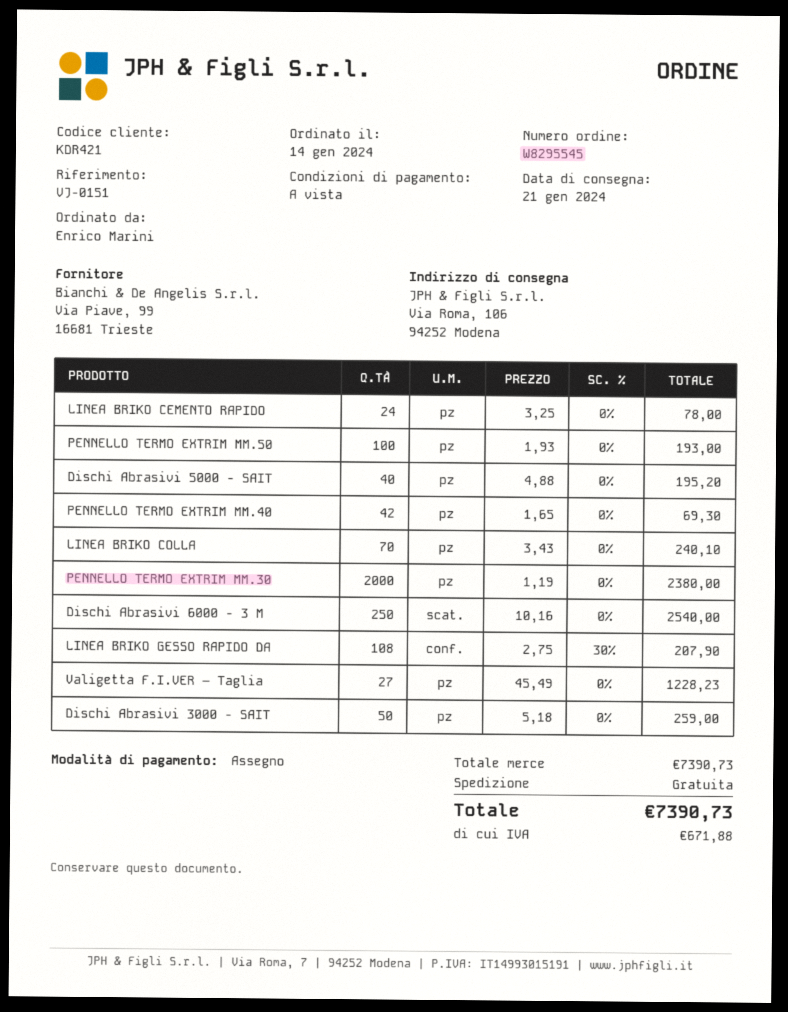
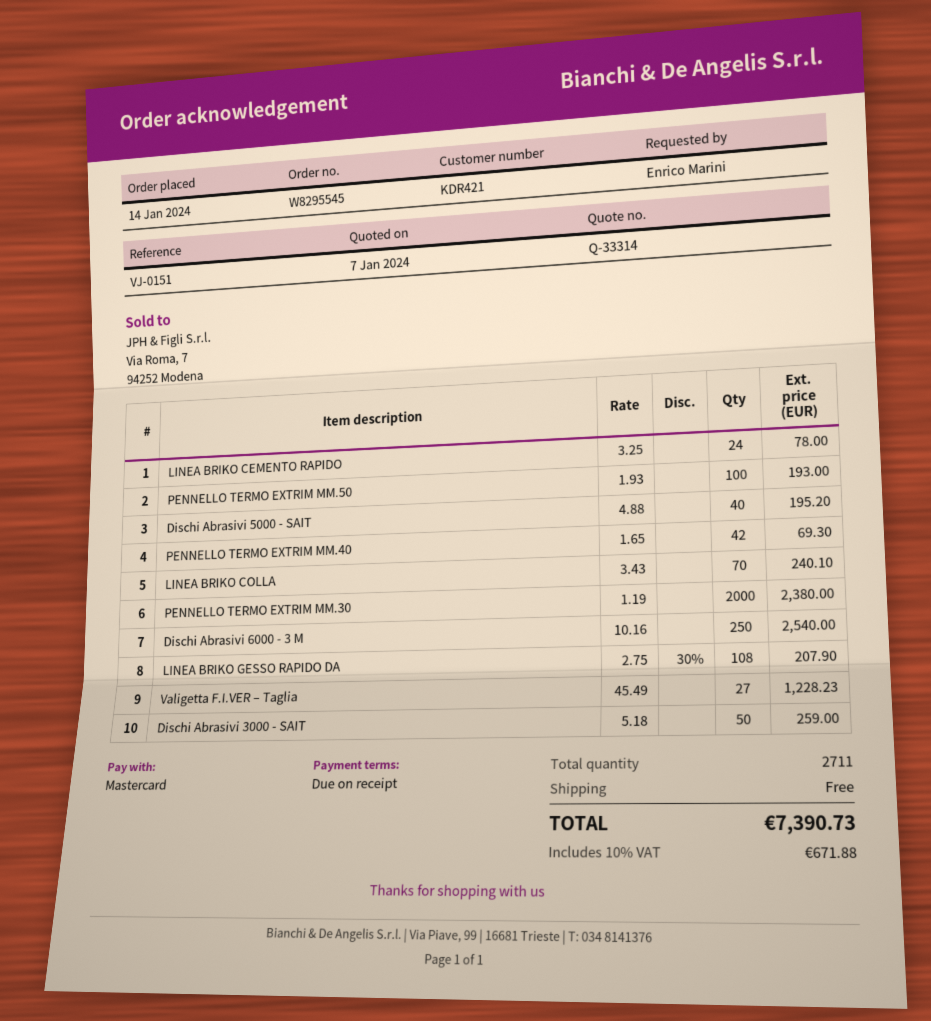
payment method: cheque -> Mastercard

